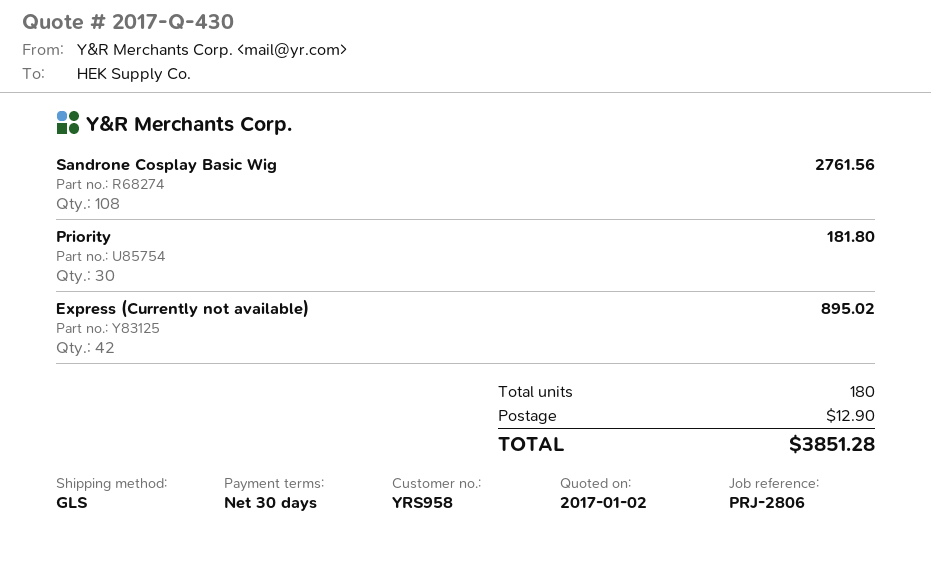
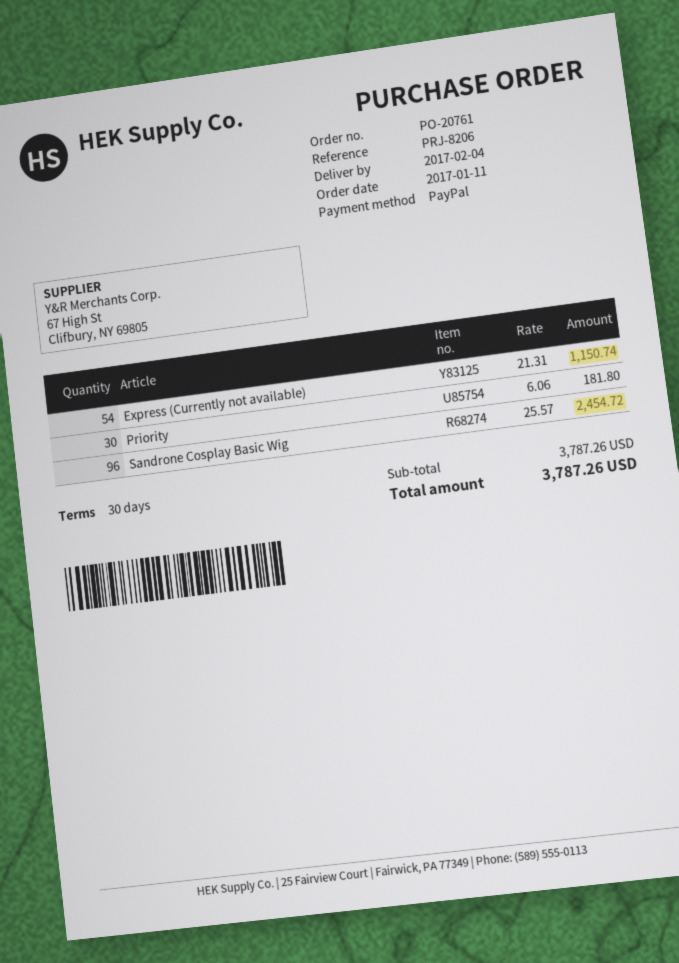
reference: PRJ-2806 -> PRJ-8206
Sandrone Cosplay Basic Wig: 108 for 2761.56 -> 96 for 2454.72
Express (Currently not available): 42 for 895.02 -> 54 for 1150.74
shipping: 12.90 -> none
total: 3851.28 -> 3787.26

